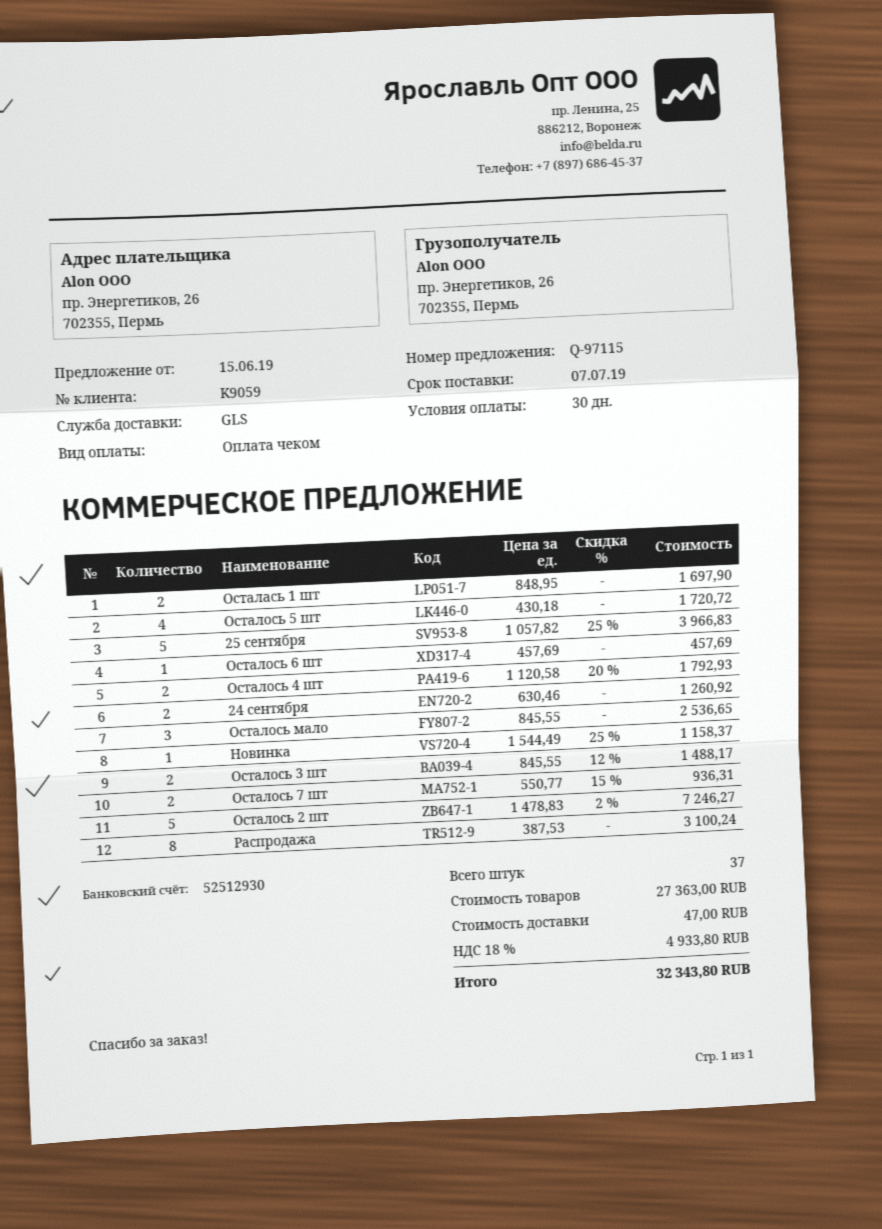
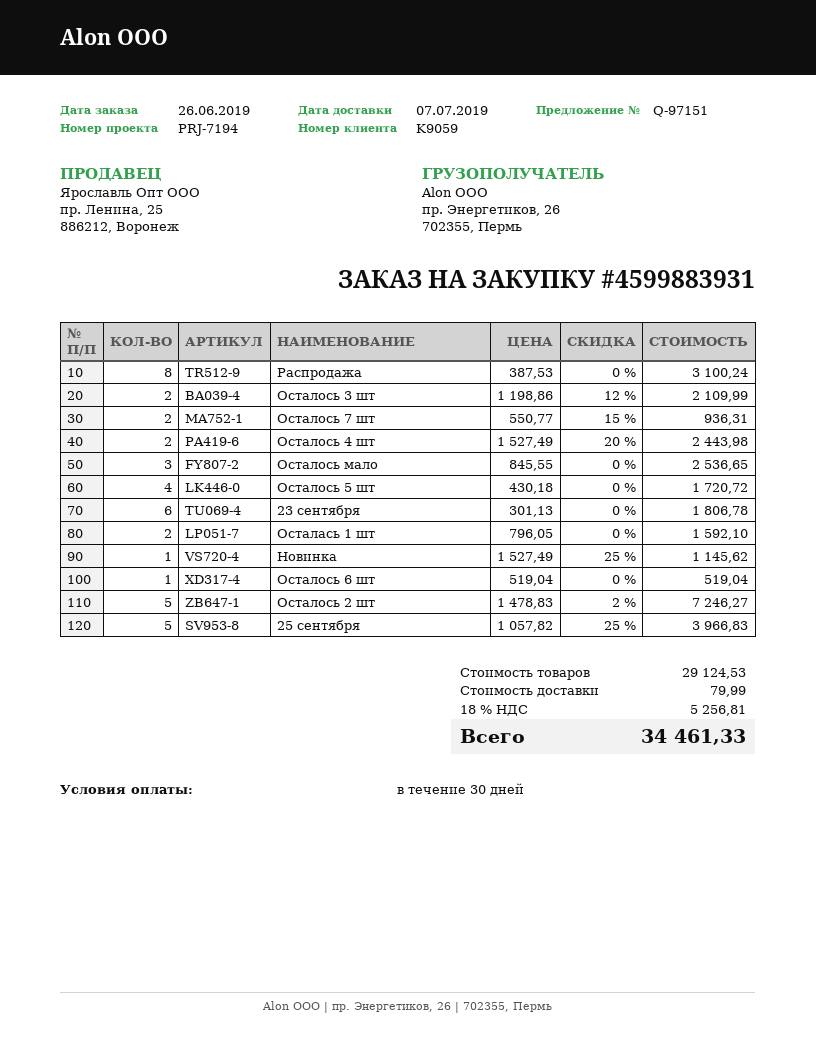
quote number: Q-97115 -> Q-97151
Осталась 1 шт: 2 x 848.95 = 1697.90 -> 2 x 796.05 = 1592.10
Осталось 6 шт: 1 x 457.69 = 457.69 -> 1 x 519.04 = 519.04
Осталось 4 шт: 2 x 1120.58 - 20% = 1792.93 -> 2 x 1527.49 - 20% = 2443.98
24 сентября: 2 x 630.46 = 1260.92 -> none
Новинка: 1 x 1544.49 - 25% = 1158.37 -> 1 x 1527.49 - 25% = 1145.62
Осталось 3 шт: 2 x 845.55 - 12% = 1488.17 -> 2 x 1198.86 - 12% = 2109.99
23 сентября: none -> 6 x 301.13 = 1806.78
subtotal: 27363.00 -> 29124.53
shipping: 47.00 -> 79.99
tax: 18% = 4933.80 -> 18% = 5256.81
total: 32343.80 -> 34461.33

